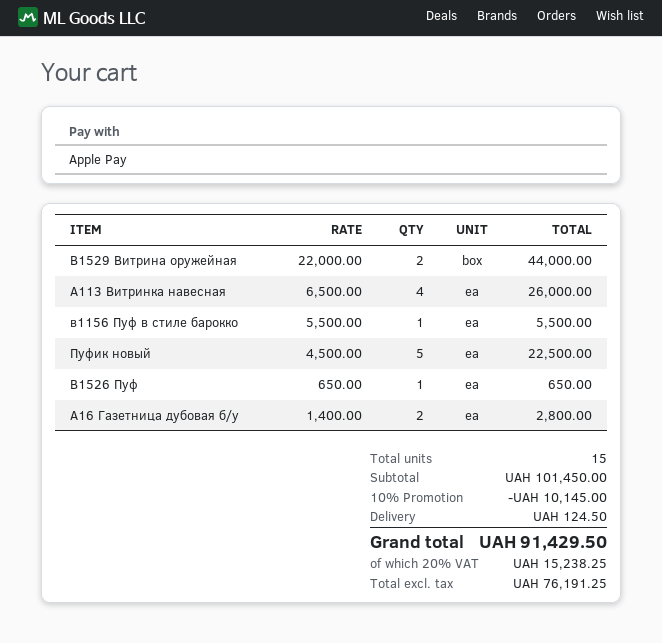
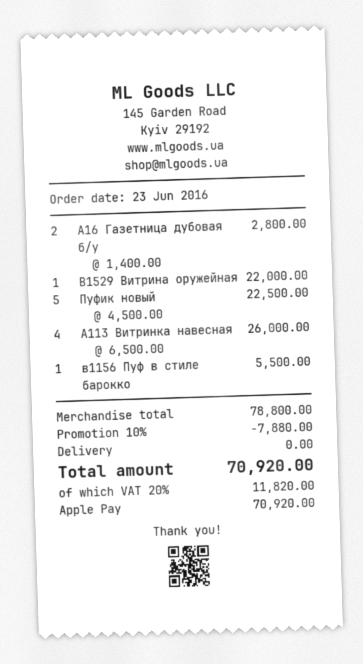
В1529 Витрина оружейная: 2 x 22000.00 = 44000.00 -> 1 x 22000.00 = 22000.00
В1526 Пуф: 1 x 650.00 = 650.00 -> none
subtotal: 101450.00 -> 78800.00
discount: 10% = 10145.00 -> 10% = 7880.00
shipping: 124.50 -> 0.00
tax: 20% = 15238.25 -> 20% = 11820.00
total: 91429.50 -> 70920.00

